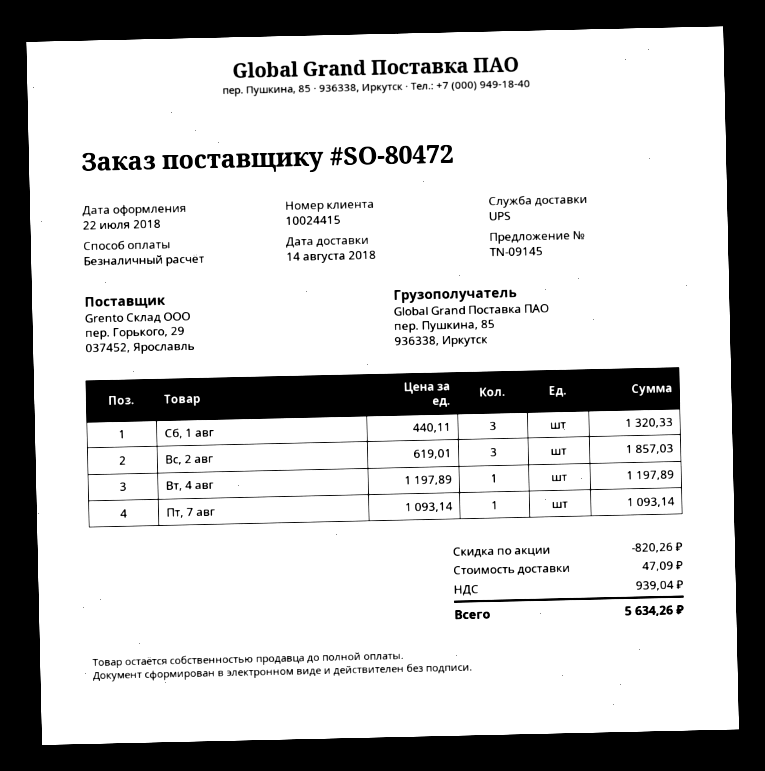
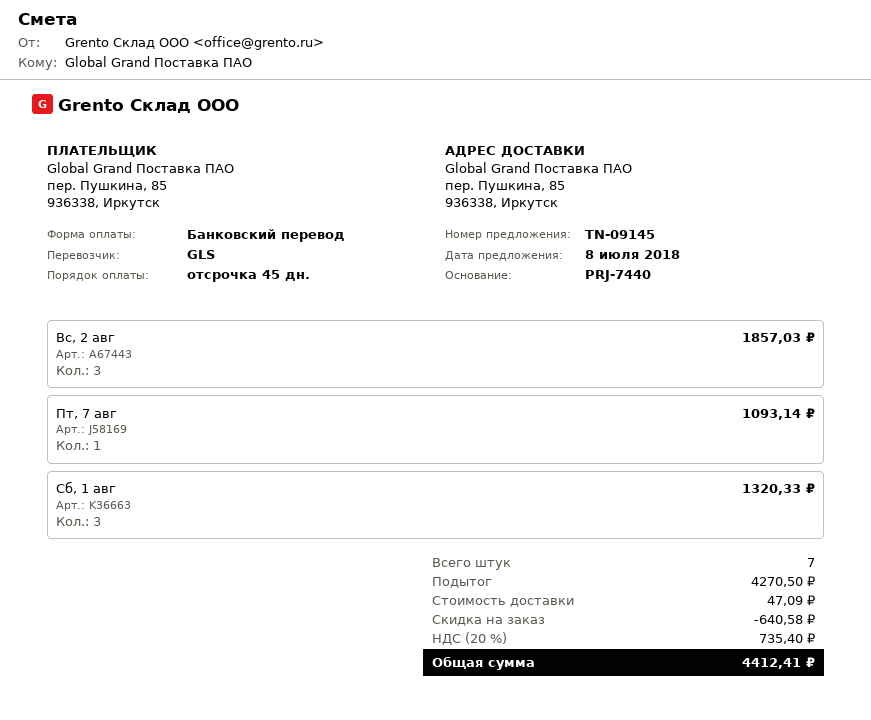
shipping method: UPS -> GLS
Вт, 4 авг: 1 for 1197.89 -> none
discount: 820.26 -> 640.58
tax: 939.04 -> 735.40
total: 5634.26 -> 4412.41

